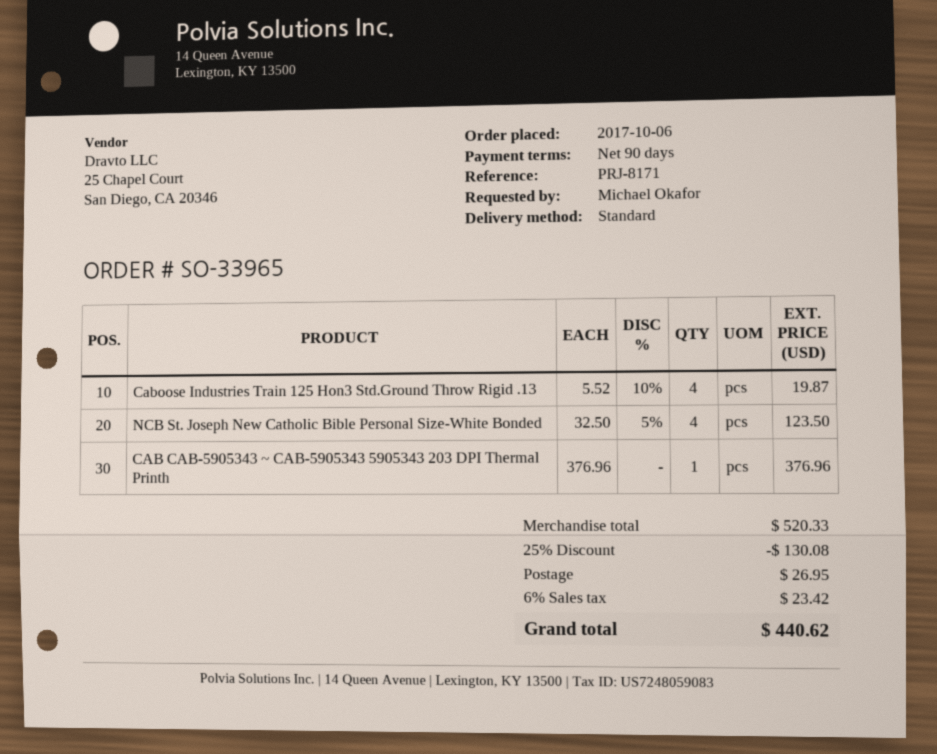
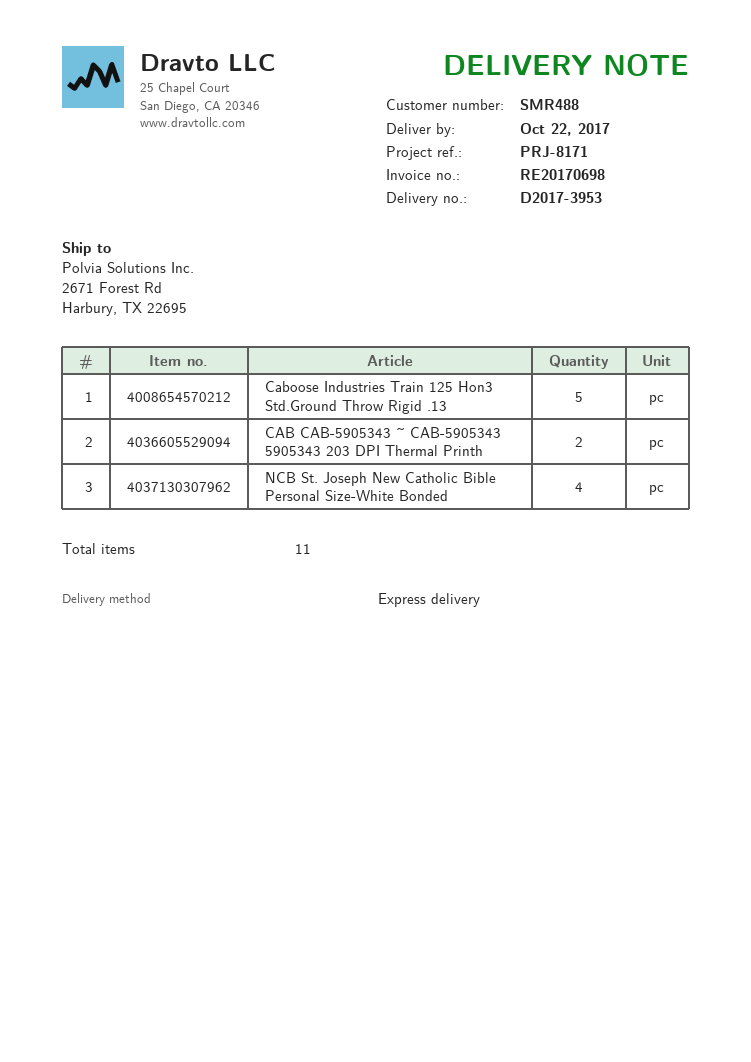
shipping method: standard -> express
Caboose Industries Train 125 Hon3 Std.Ground Throw Rigid .13: 4 -> 5
CAB CAB-5905343 ~ CAB-5905343 5905343 203 DPI Thermal Printh: 1 -> 2

